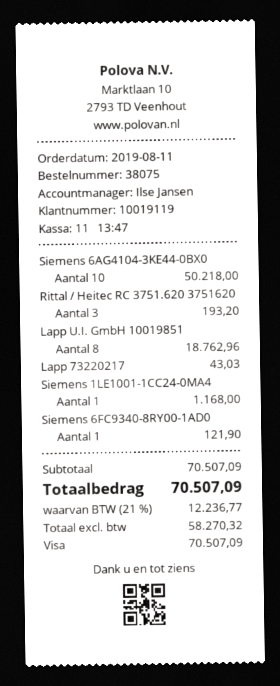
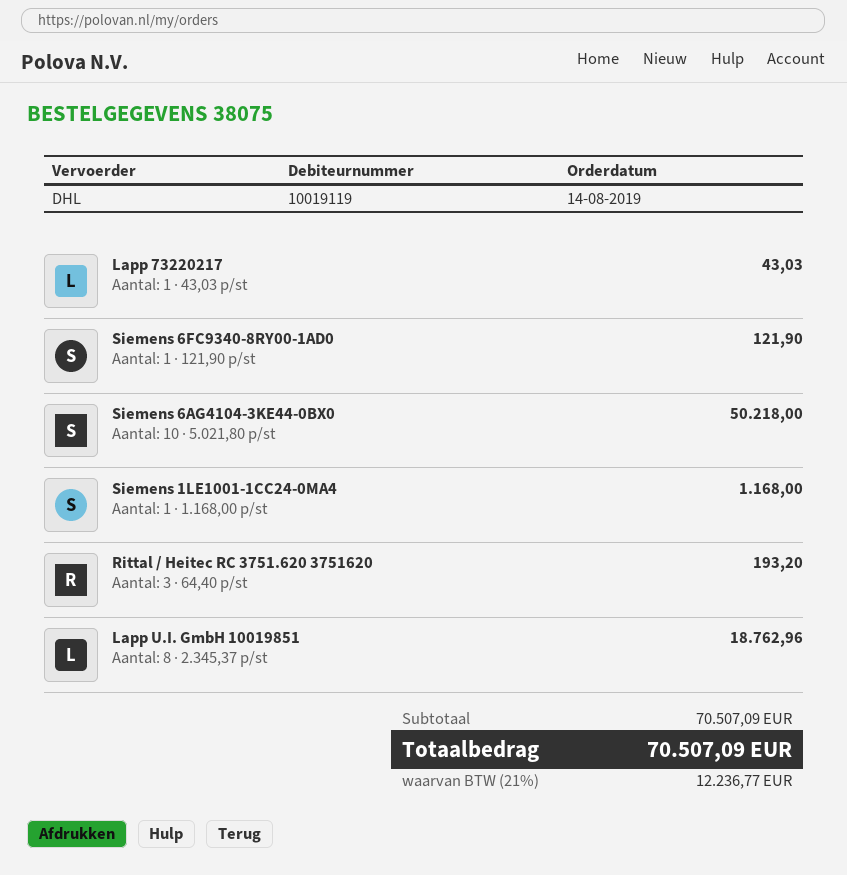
order date: 2019-08-11 -> 2019-08-14

